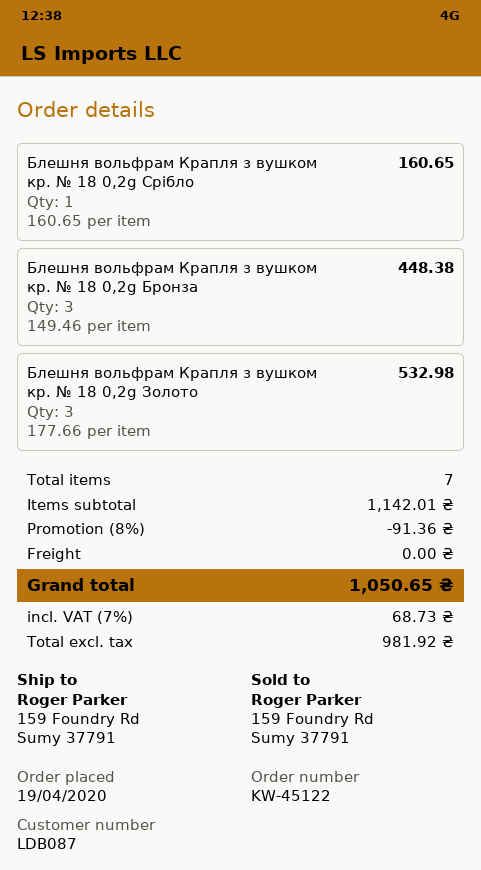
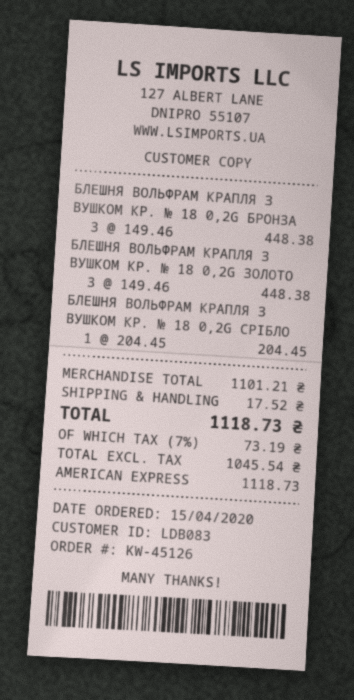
order number: KW-45122 -> KW-45126
order date: 2020-04-19 -> 2020-04-15
customer number: LDB087 -> LDB083
Блешня вольфрам Крапля з вушком кр. № 18 0,2g Срібло: 1 x 160.65 = 160.65 -> 1 x 204.45 = 204.45
Блешня вольфрам Крапля з вушком кр. № 18 0,2g Золото: 3 x 177.66 = 532.98 -> 3 x 149.46 = 448.38
subtotal: 1142.01 -> 1101.21
discount: 8% = 91.36 -> none
shipping: 0.00 -> 17.52
net: 981.92 -> 1045.54
tax: 7% = 68.73 -> 7% = 73.19
total: 1050.65 -> 1118.73

